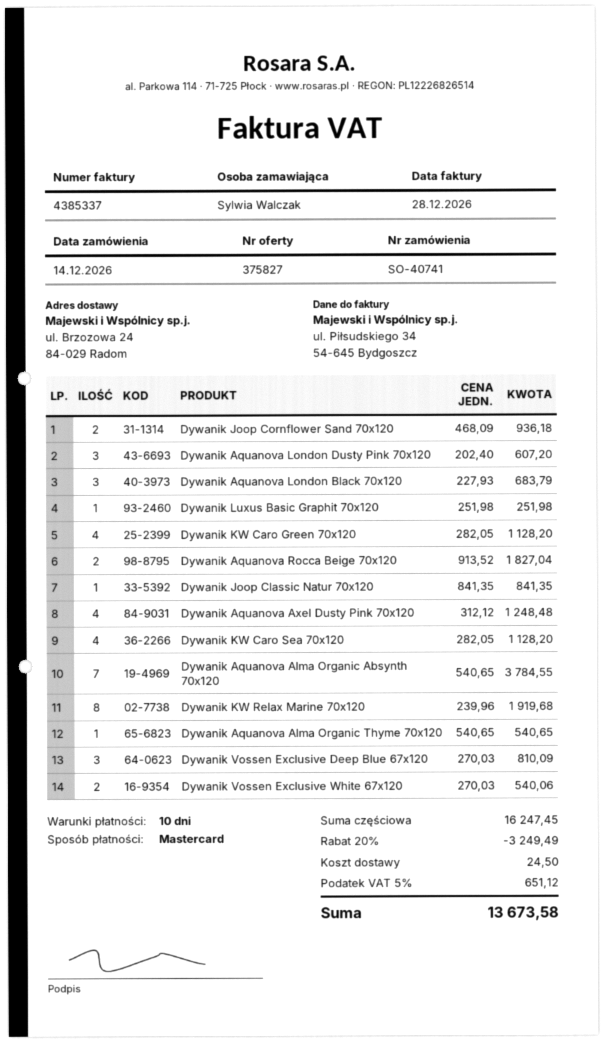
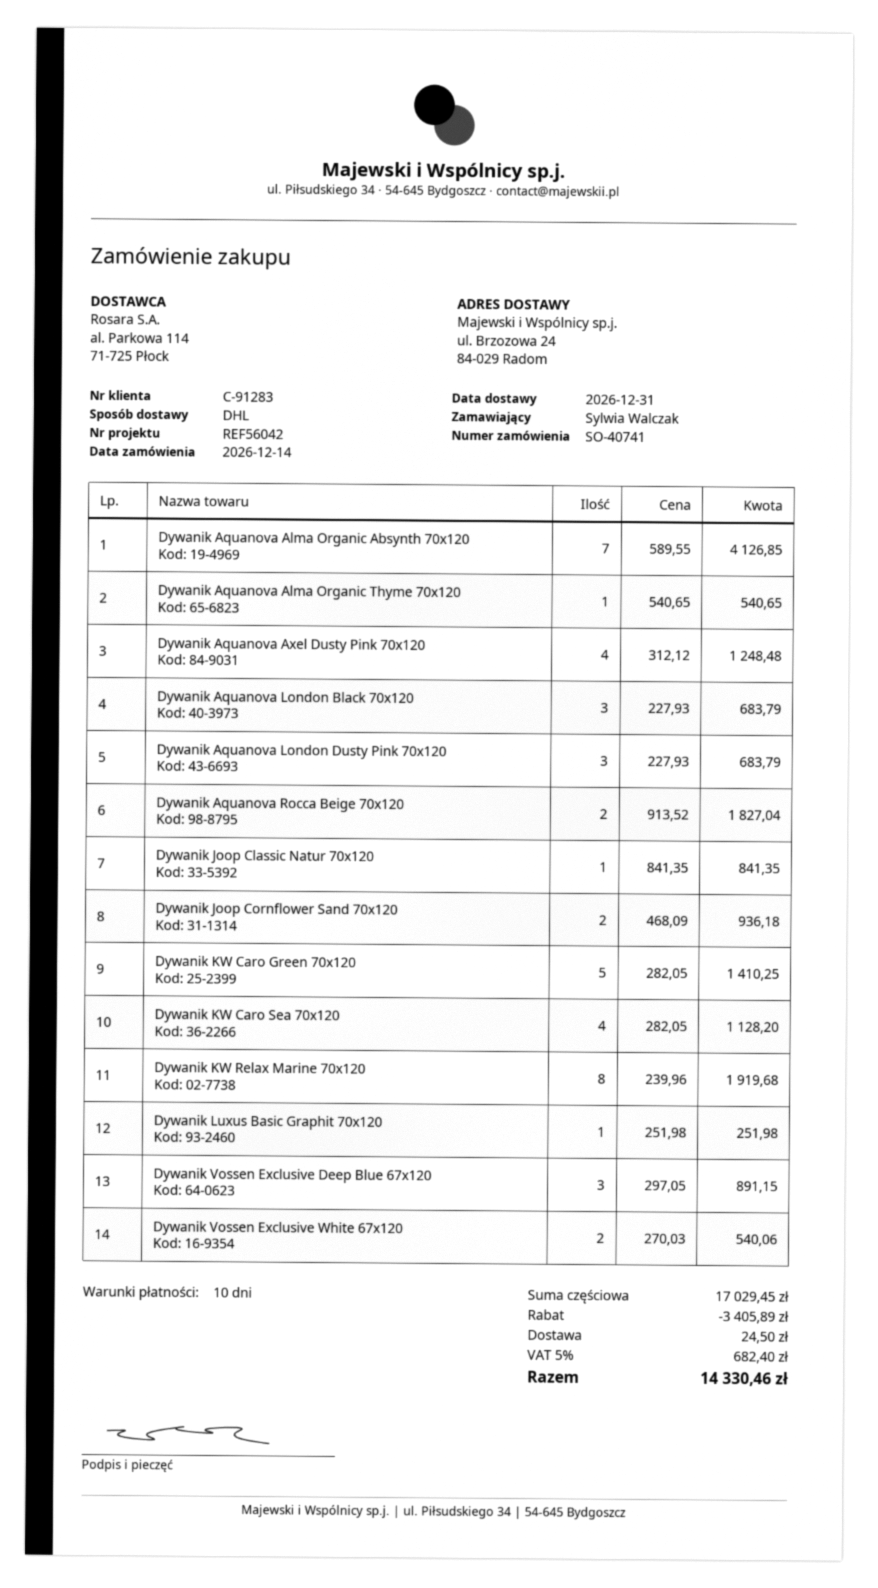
Dywanik Aquanova London Dusty Pink 70x120: 3 x 202.40 = 607.20 -> 3 x 227.93 = 683.79
Dywanik KW Caro Green 70x120: 4 x 282.05 = 1128.20 -> 5 x 282.05 = 1410.25
Dywanik Aquanova Alma Organic Absynth 70x120: 7 x 540.65 = 3784.55 -> 7 x 589.55 = 4126.85
Dywanik Vossen Exclusive Deep Blue 67x120: 3 x 270.03 = 810.09 -> 3 x 297.05 = 891.15
subtotal: 16247.45 -> 17029.45
discount: 3249.49 -> 3405.89
tax: 5% = 651.12 -> 5% = 682.40
total: 13673.58 -> 14330.46

